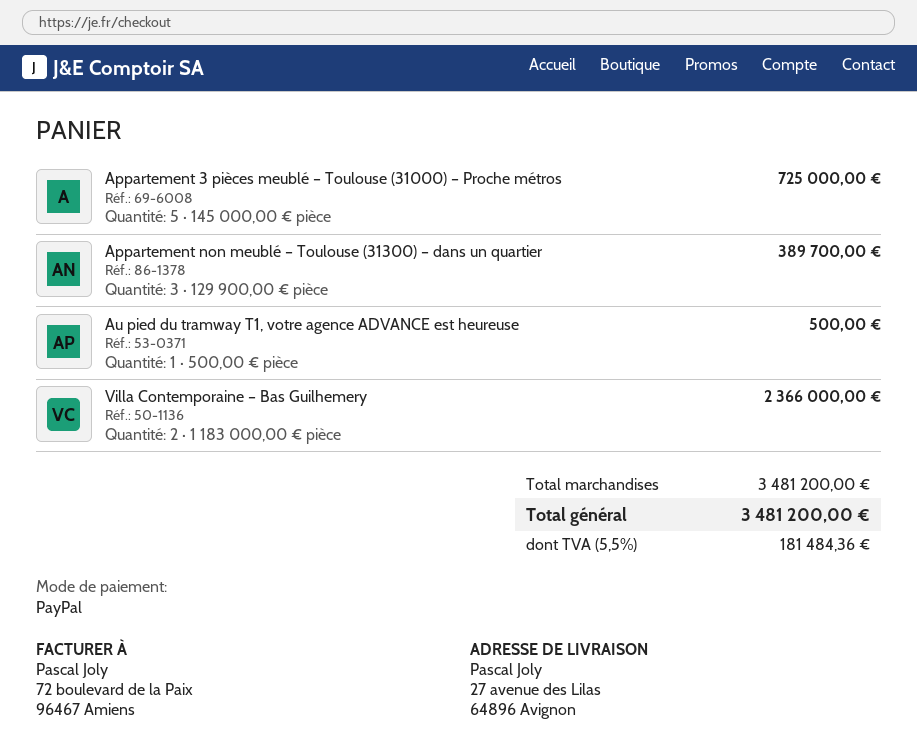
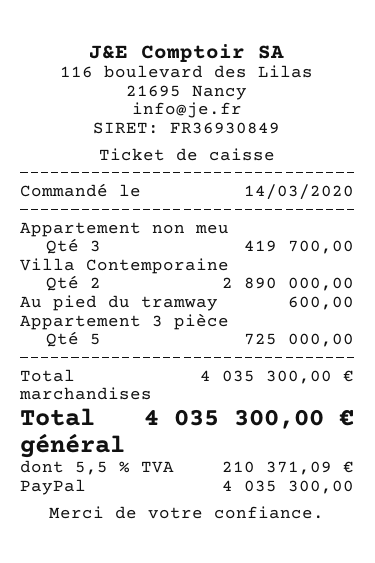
Appartement non meublé – Toulouse (31300) – dans un quartier: 3 for 389700.00 -> 3 for 419700.00
Au pied du tramway T1, votre agence ADVANCE est heureuse: 1 for 500.00 -> 1 for 600.00
Villa Contemporaine – Bas Guilhemery: 2 for 2366000.00 -> 2 for 2890000.00
subtotal: 3481200.00 -> 4035300.00
tax: 5.5% = 181484.36 -> 5.5% = 210371.09
total: 3481200.00 -> 4035300.00

